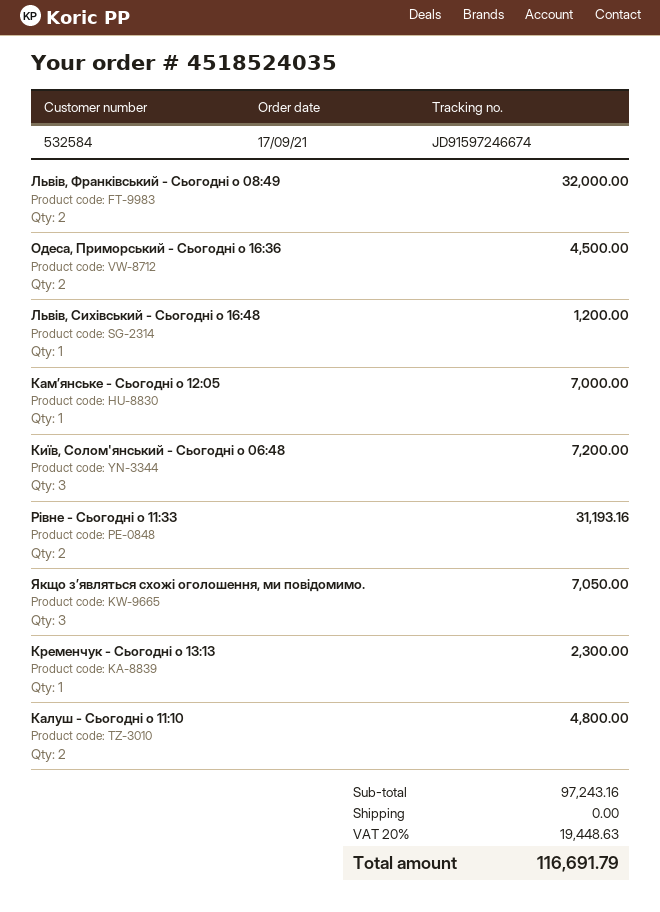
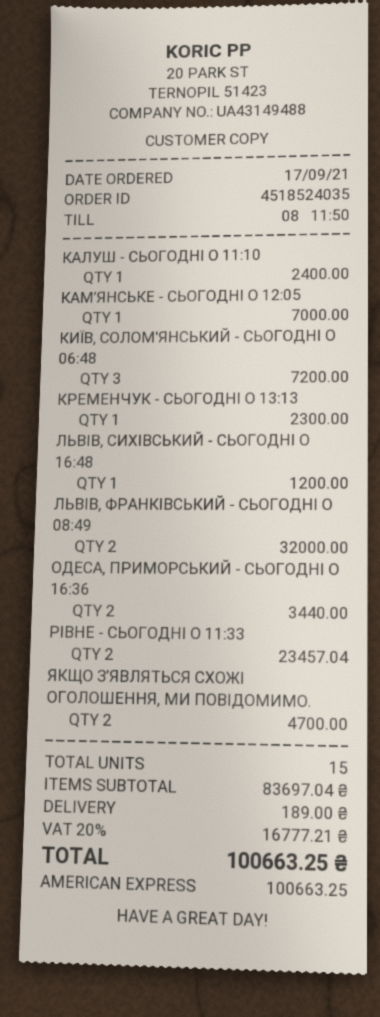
Одеса, Приморський - Сьогодні о 16:36: 2 for 4500.00 -> 2 for 3440.00
Рівне - Сьогодні о 11:33: 2 for 31193.16 -> 2 for 23457.04
Якщо з’являться схожі оголошення, ми повідомимо.: 3 for 7050.00 -> 2 for 4700.00
Калуш - Сьогодні о 11:10: 2 for 4800.00 -> 1 for 2400.00
subtotal: 97243.16 -> 83697.04
shipping: 0.00 -> 189.00
tax: 20% = 19448.63 -> 20% = 16777.21
total: 116691.79 -> 100663.25

